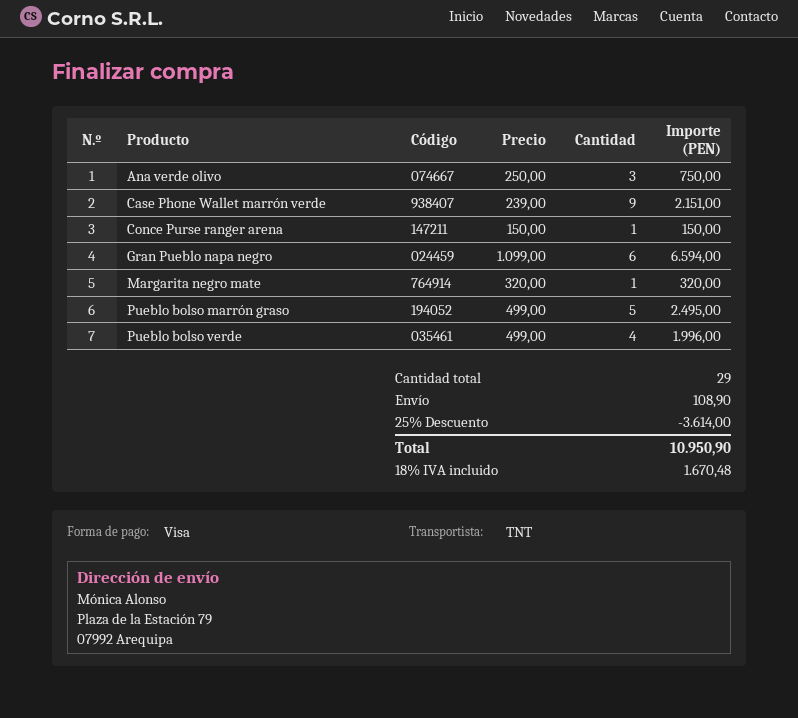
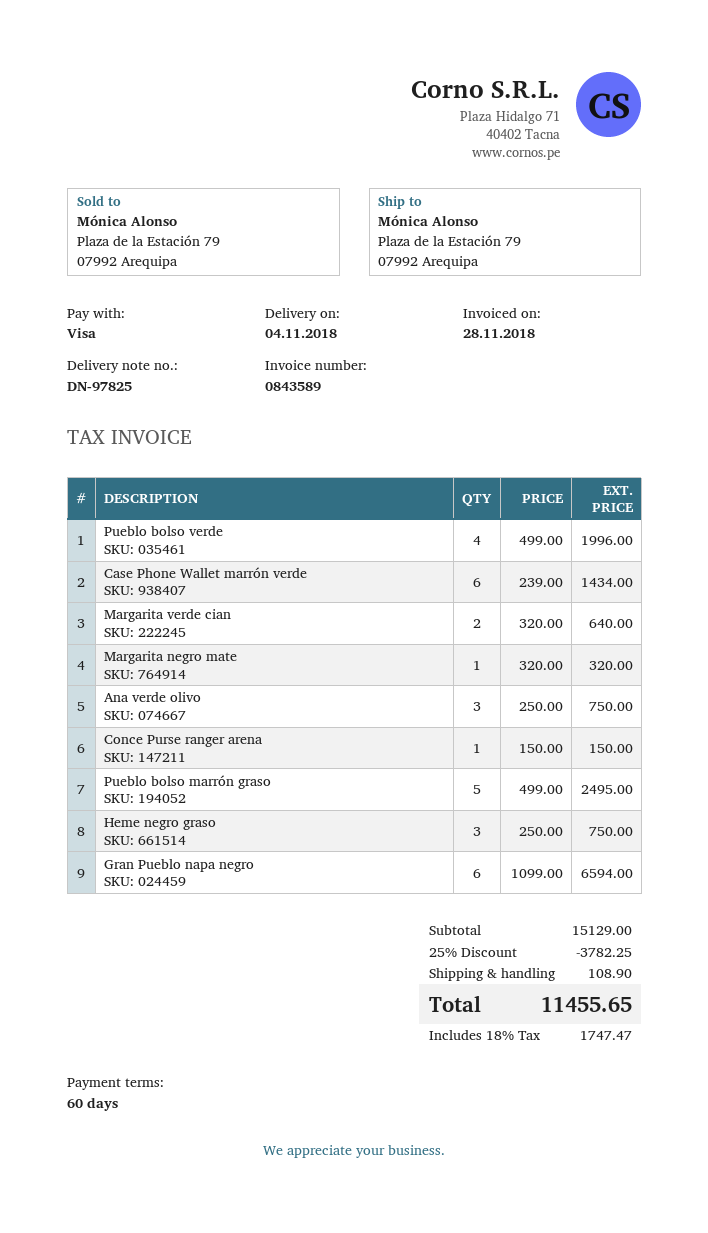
Case Phone Wallet marrón verde: 9 x 239.00 = 2151.00 -> 6 x 239.00 = 1434.00
Margarita verde cian: none -> 2 x 320.00 = 640.00
Heme negro graso: none -> 3 x 250.00 = 750.00
discount: 25% = 3614.00 -> 25% = 3782.25
tax: 18% = 1670.48 -> 18% = 1747.47
total: 10950.90 -> 11455.65

